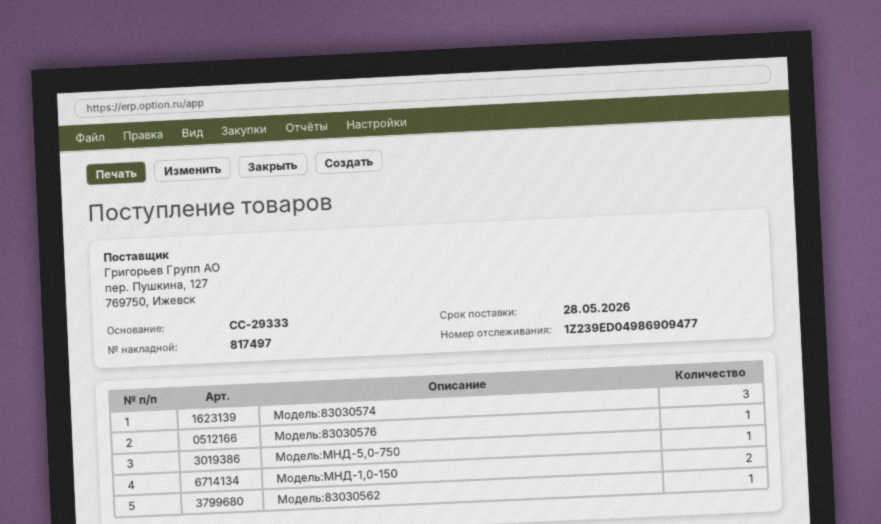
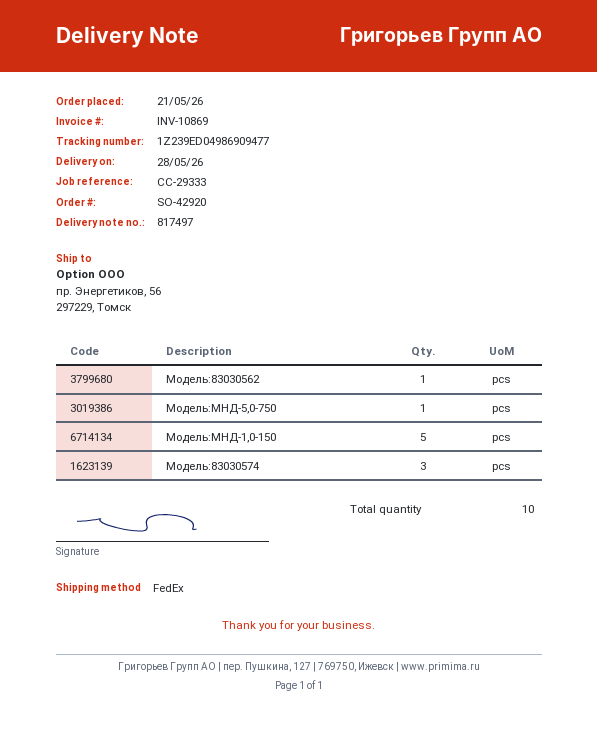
Модель:83030576: 1 -> none
Модель:МНД-1,0-150: 2 -> 5

